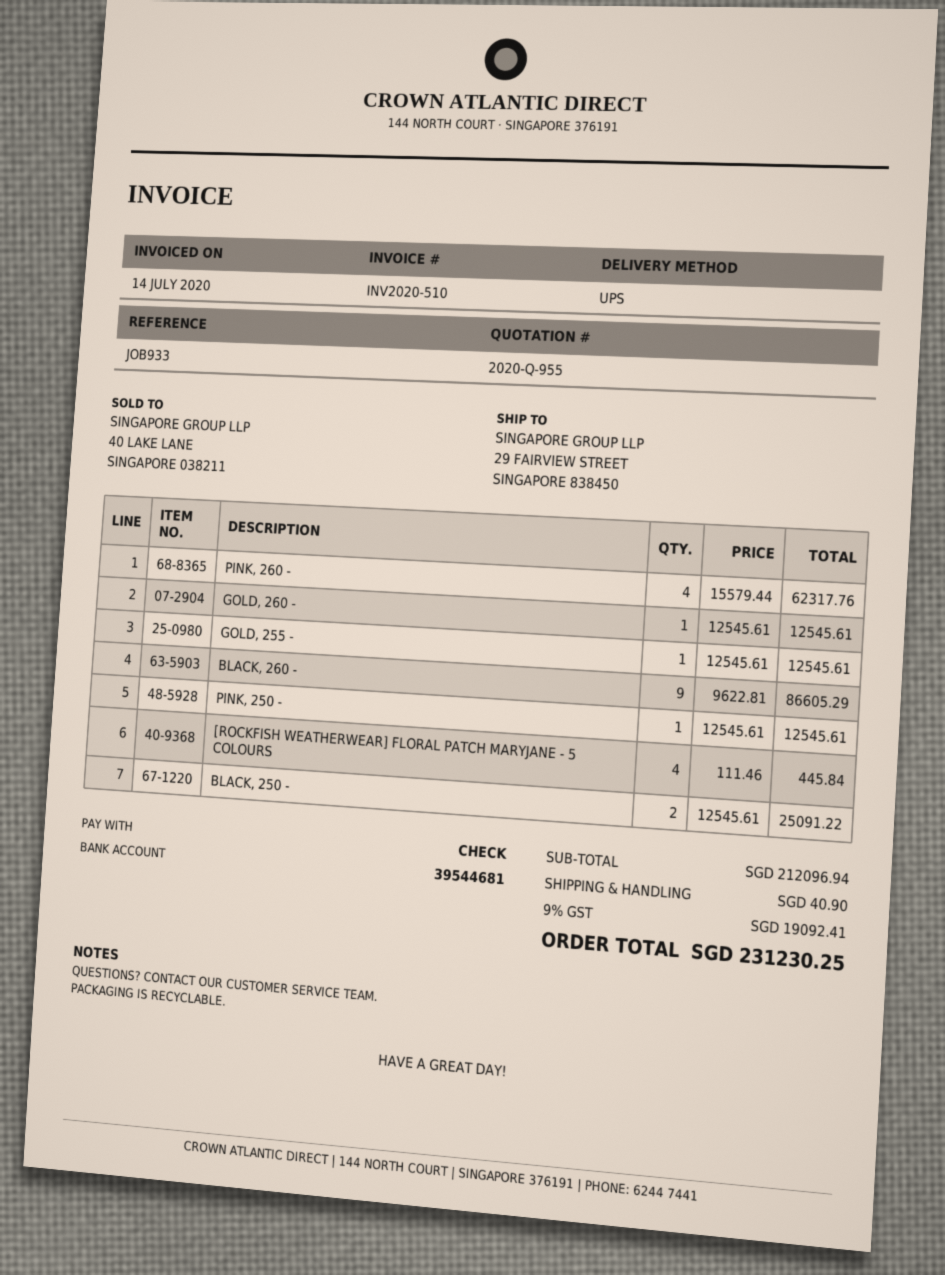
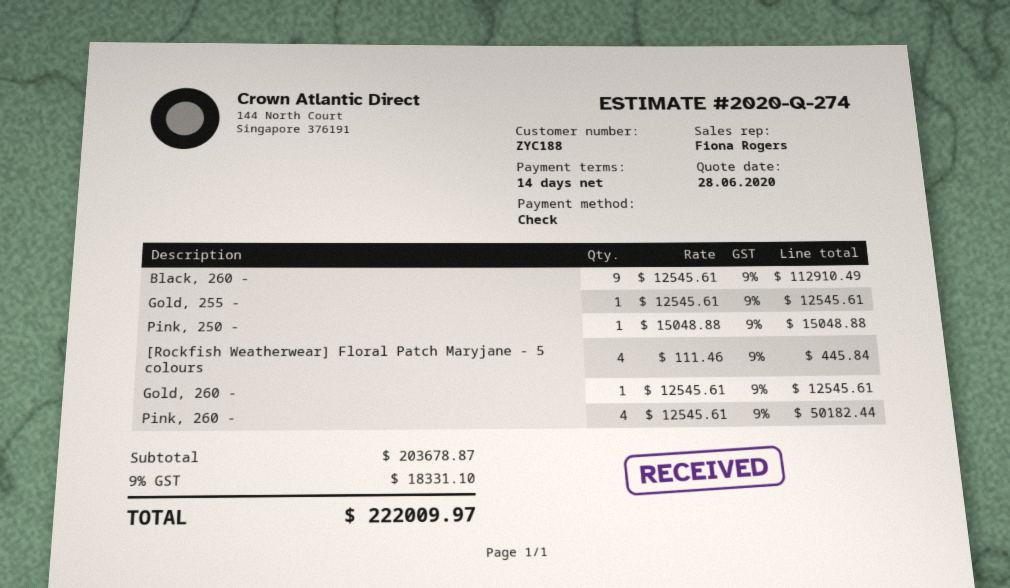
quote number: 2020-Q-955 -> 2020-Q-274
PINK, 260 -: 4 x 15579.44 = 62317.76 -> 4 x 12545.61 = 50182.44
BLACK, 260 -: 9 x 9622.81 = 86605.29 -> 9 x 12545.61 = 112910.49
PINK, 250 -: 1 x 12545.61 = 12545.61 -> 1 x 15048.88 = 15048.88
BLACK, 250 -: 2 x 12545.61 = 25091.22 -> none
subtotal: 212096.94 -> 203678.87
shipping: 40.90 -> none
tax: 9% = 19092.41 -> 9% = 18331.10
total: 231230.25 -> 222009.97

